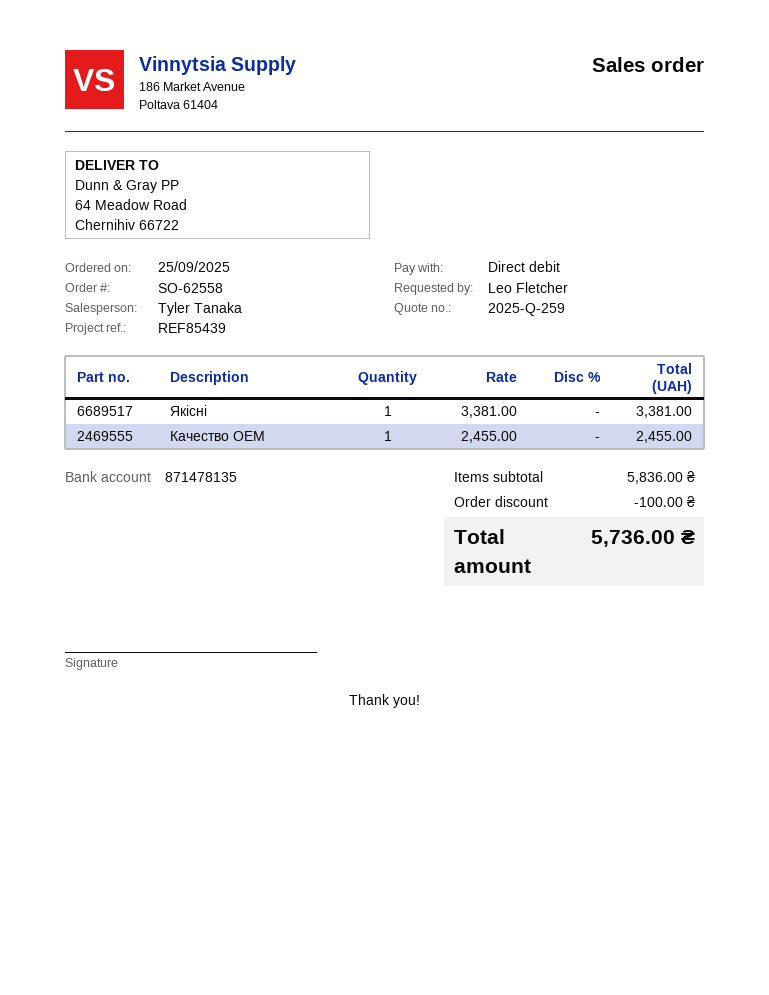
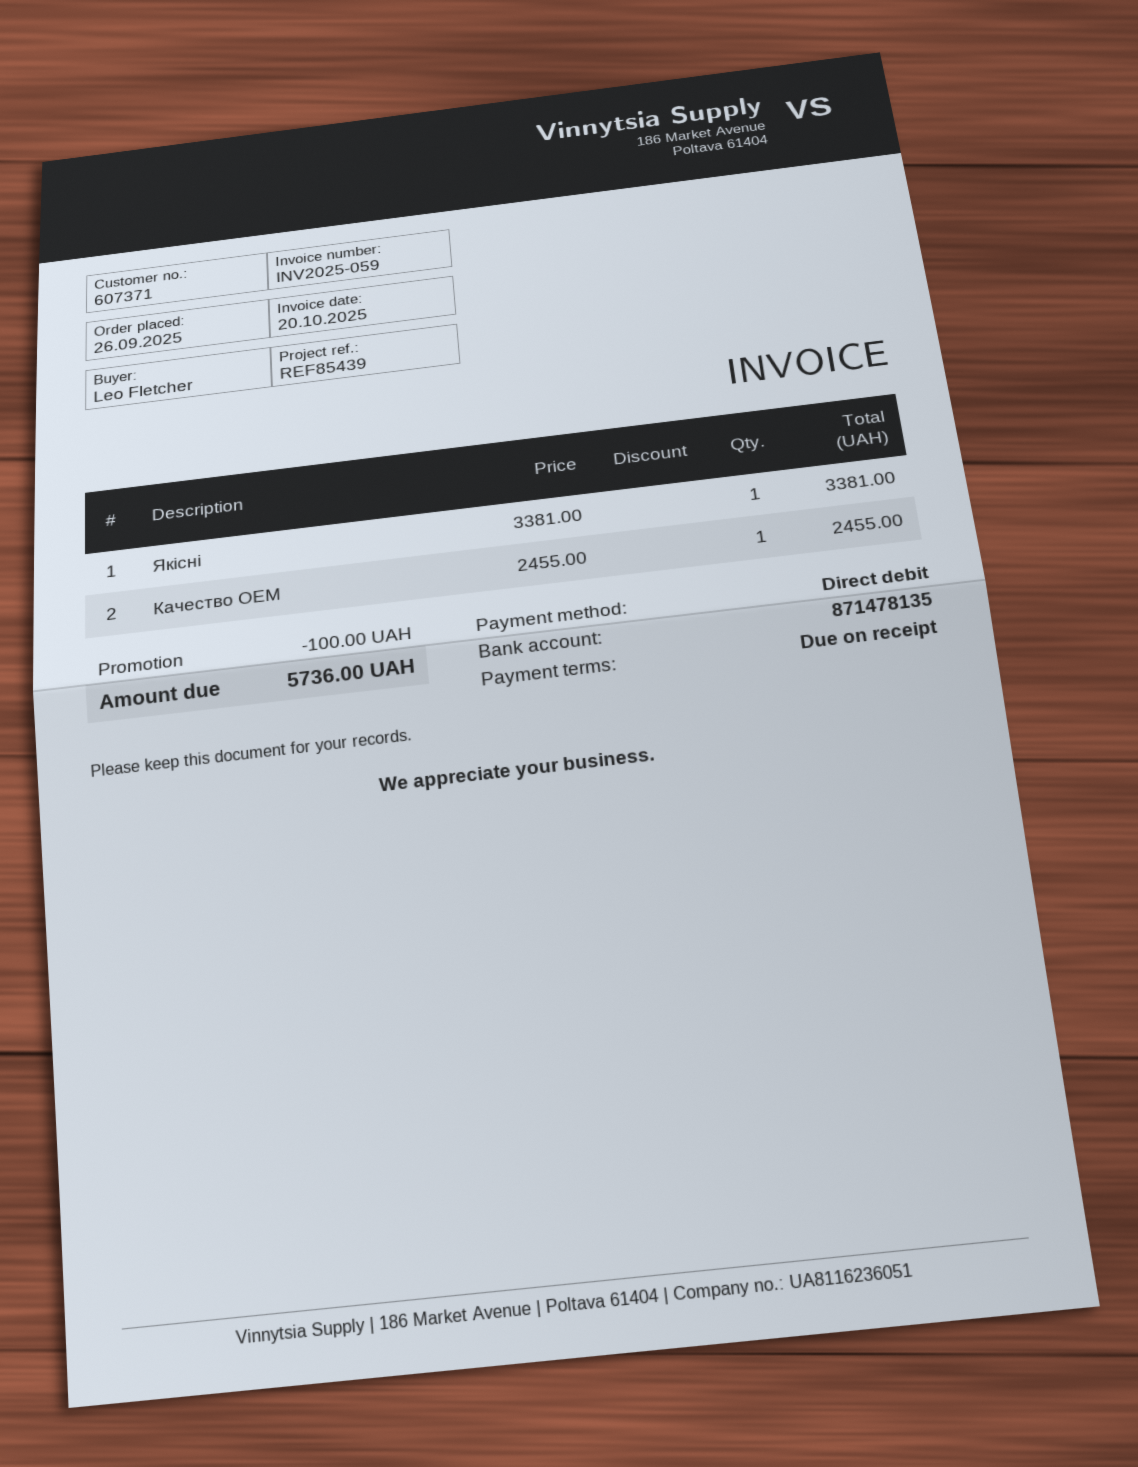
order date: 2025-09-25 -> 2025-09-26

